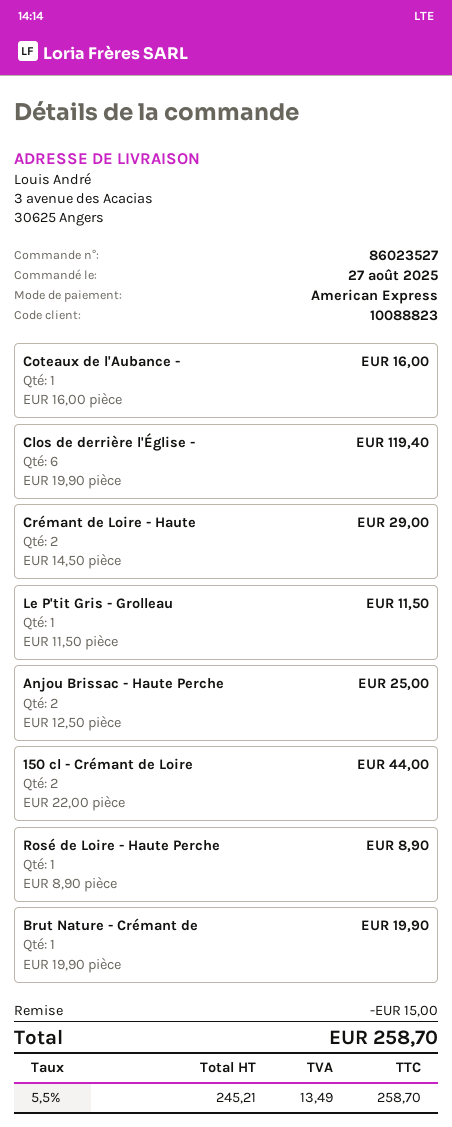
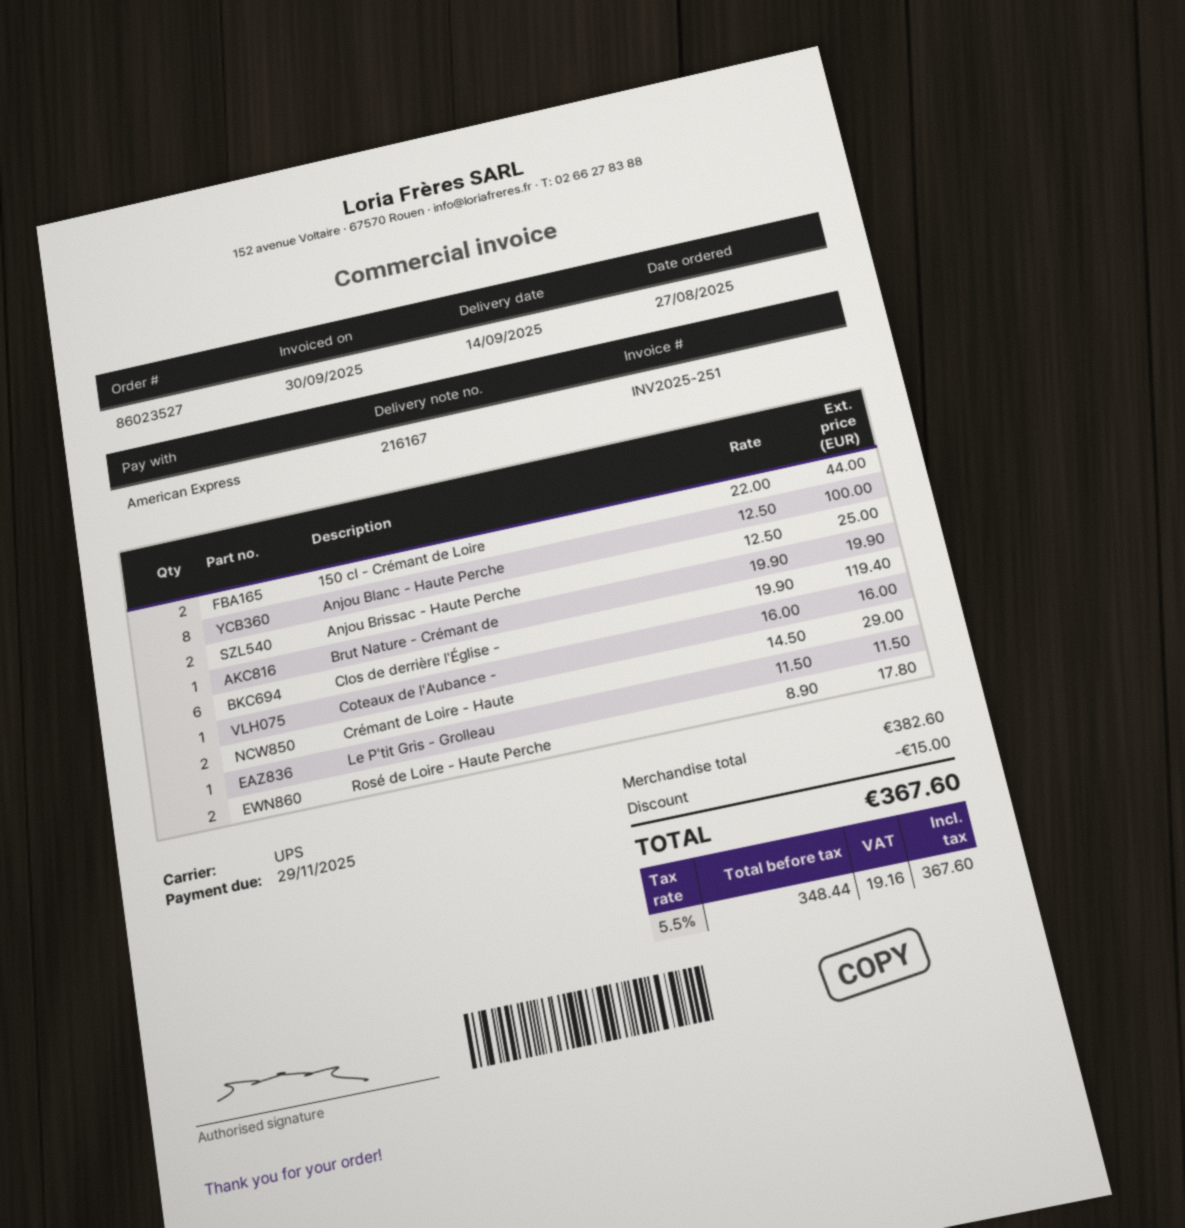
Rosé de Loire - Haute Perche: 1 x 8.90 = 8.90 -> 2 x 8.90 = 17.80
Anjou Blanc - Haute Perche: none -> 8 x 12.50 = 100.00
net: 245.21 -> 348.44
tax: 5.5% = 13.49 -> 5.5% = 19.16
total: 258.70 -> 367.60

